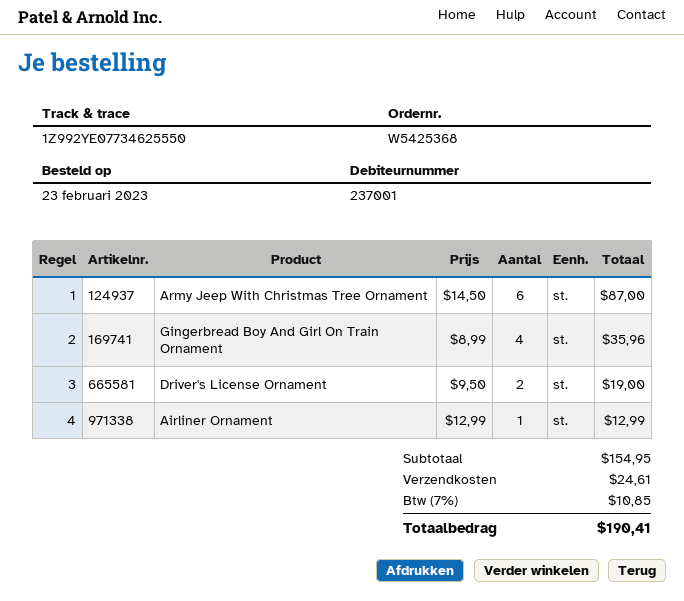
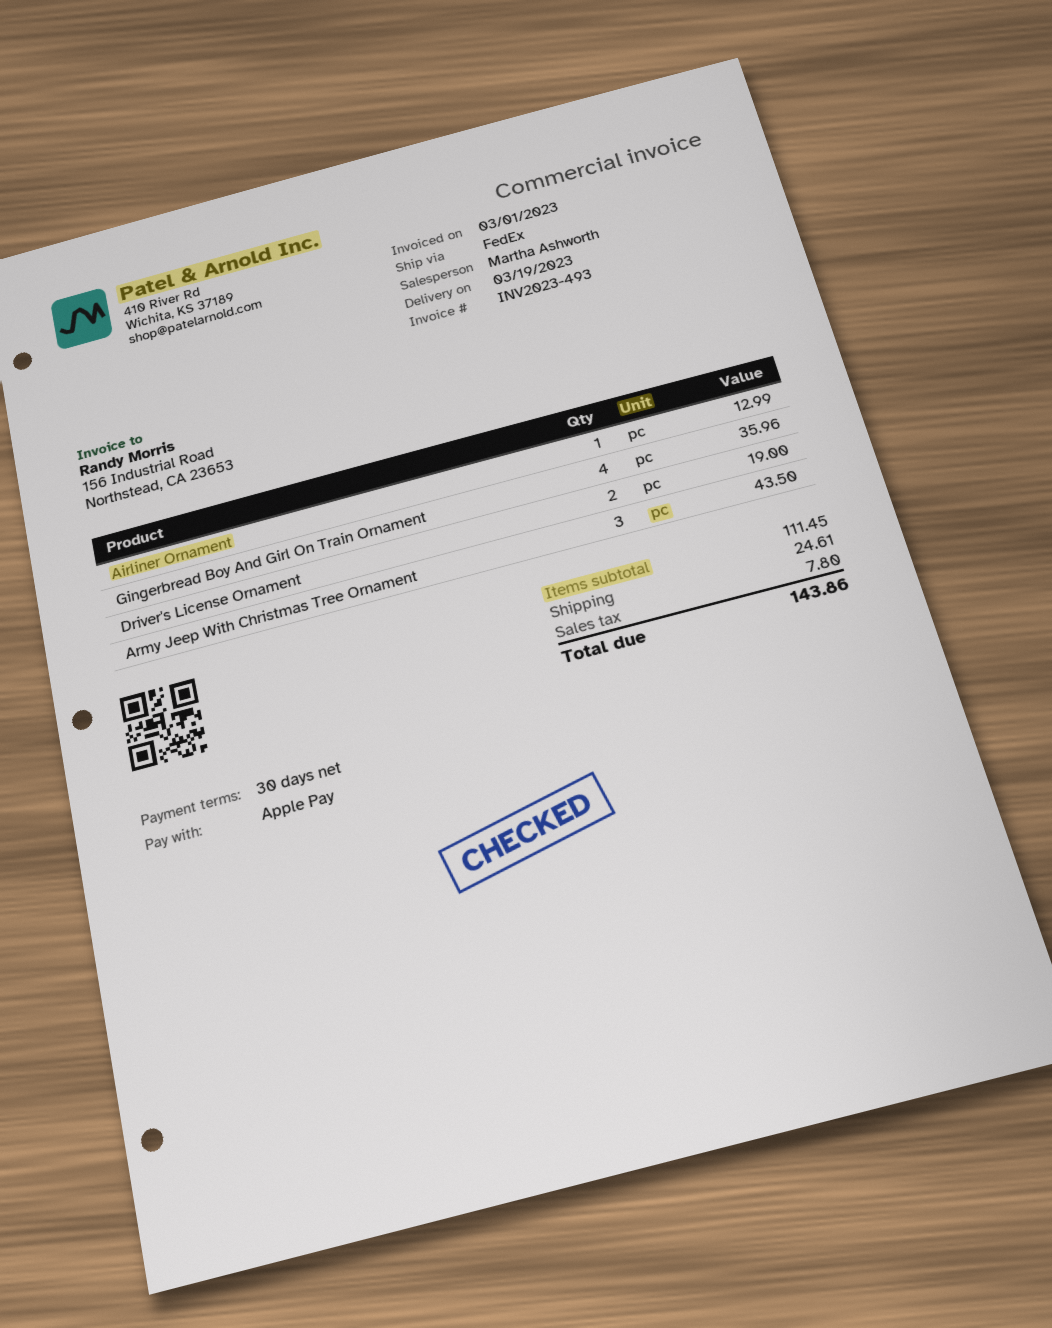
Army Jeep With Christmas Tree Ornament: 6 for 87.00 -> 3 for 43.50
subtotal: 154.95 -> 111.45
tax: 10.85 -> 7.80
total: 190.41 -> 143.86

